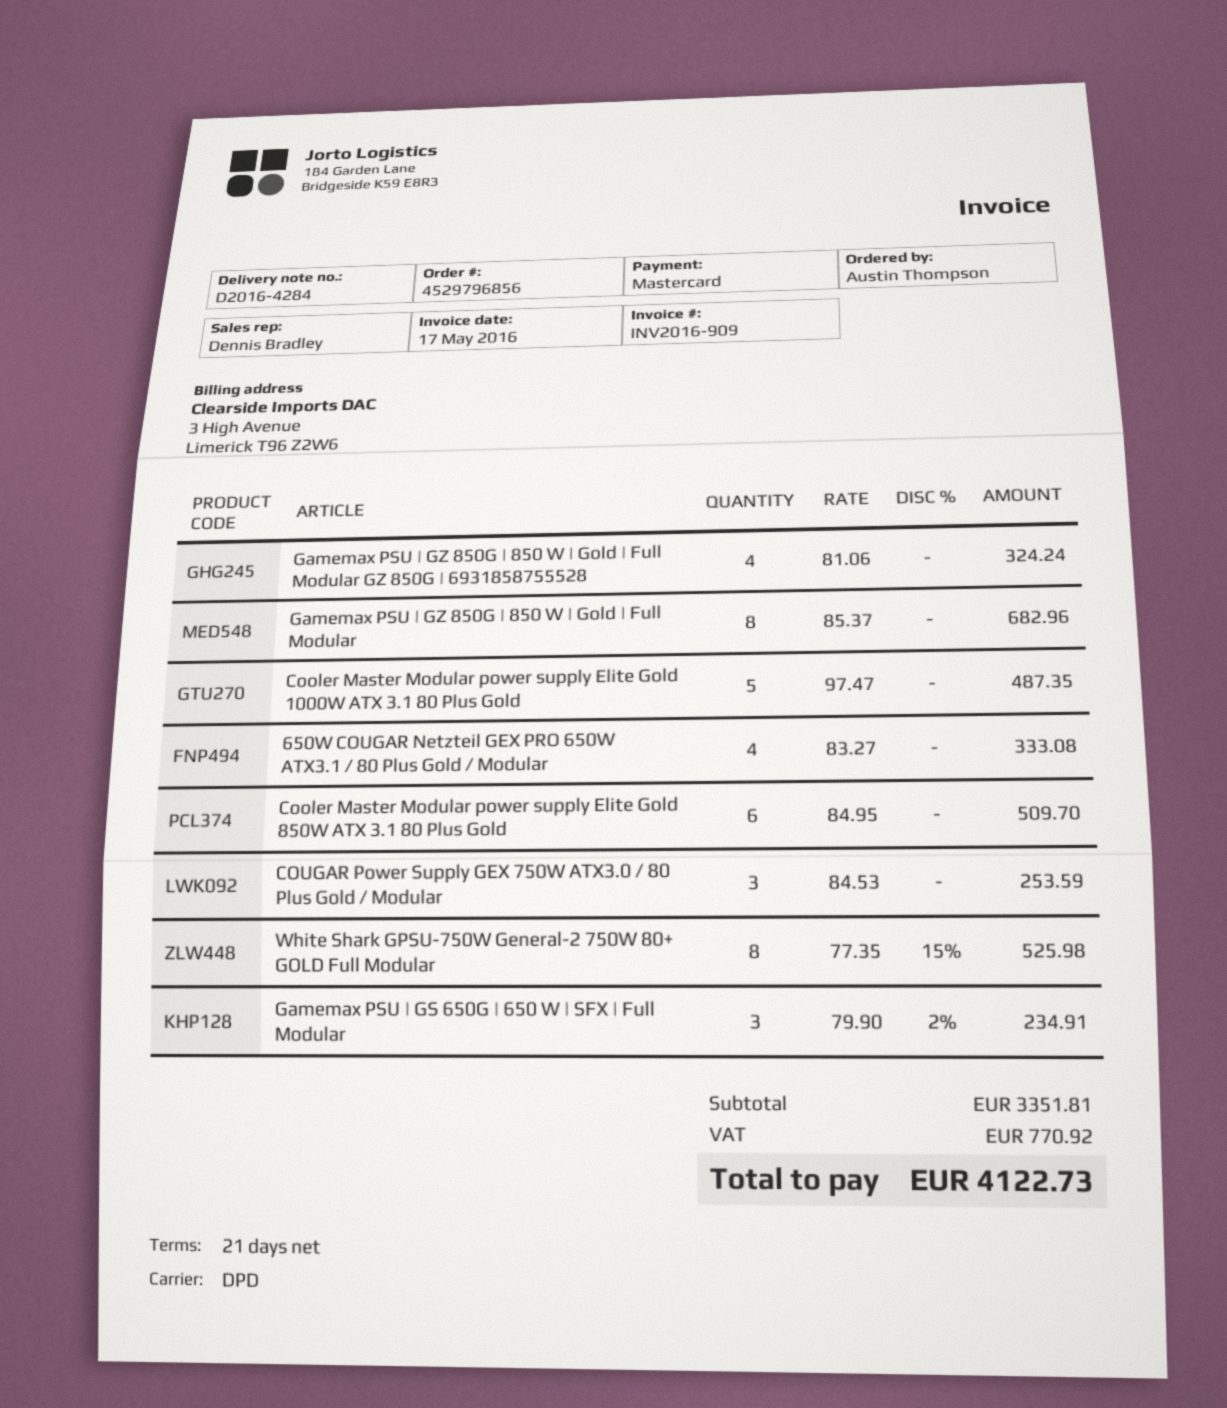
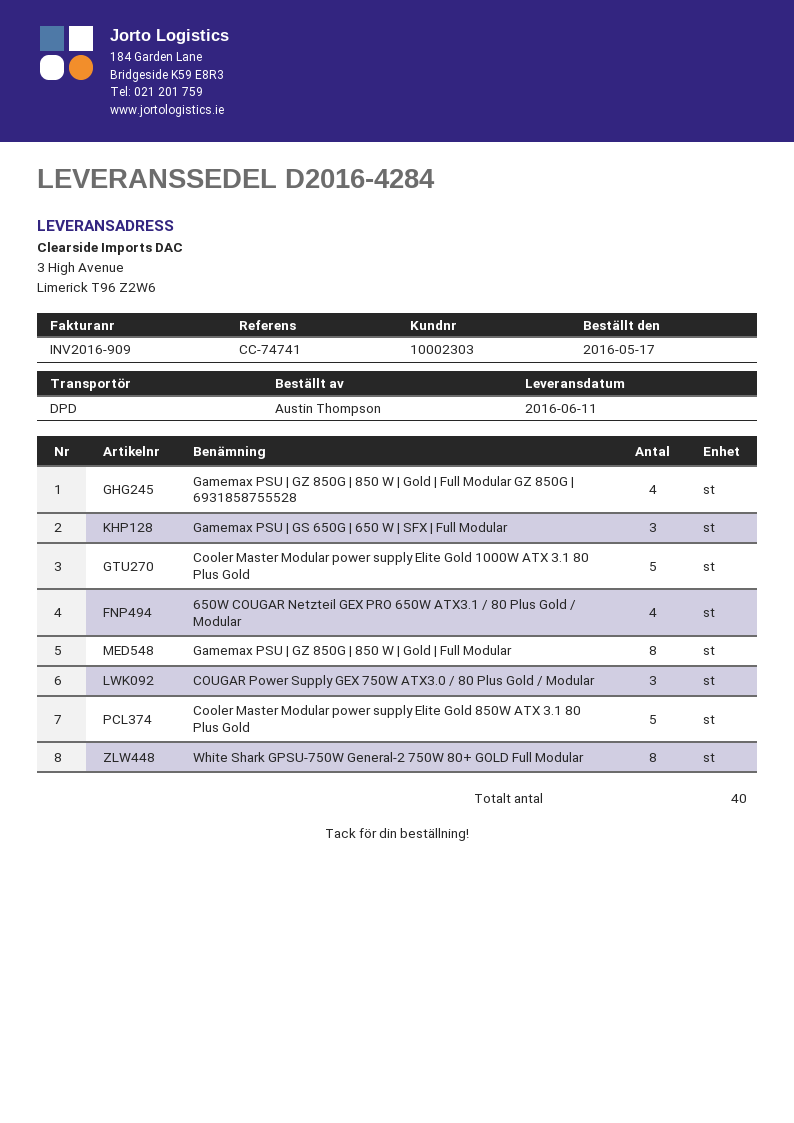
Cooler Master Modular power supply Elite Gold 850W ATX 3.1 80 Plus Gold: 6 -> 5

